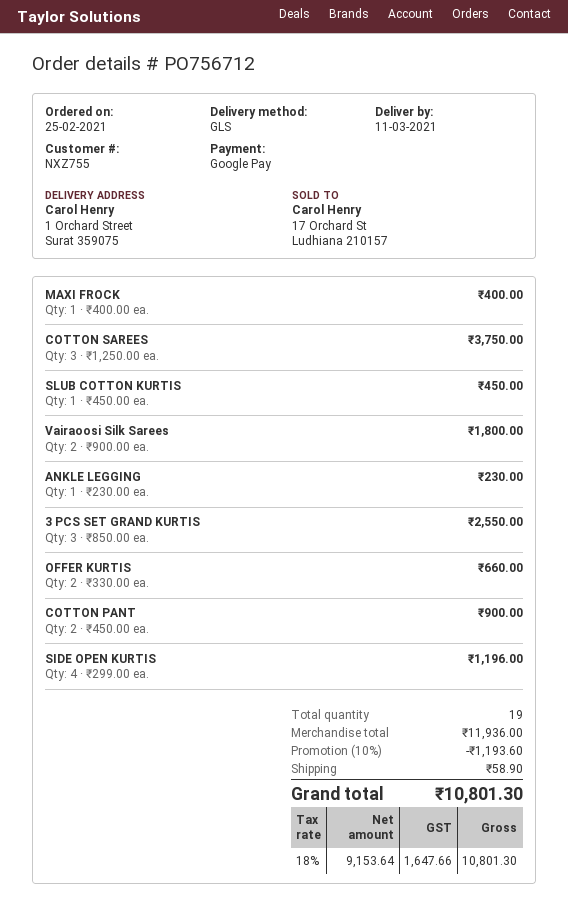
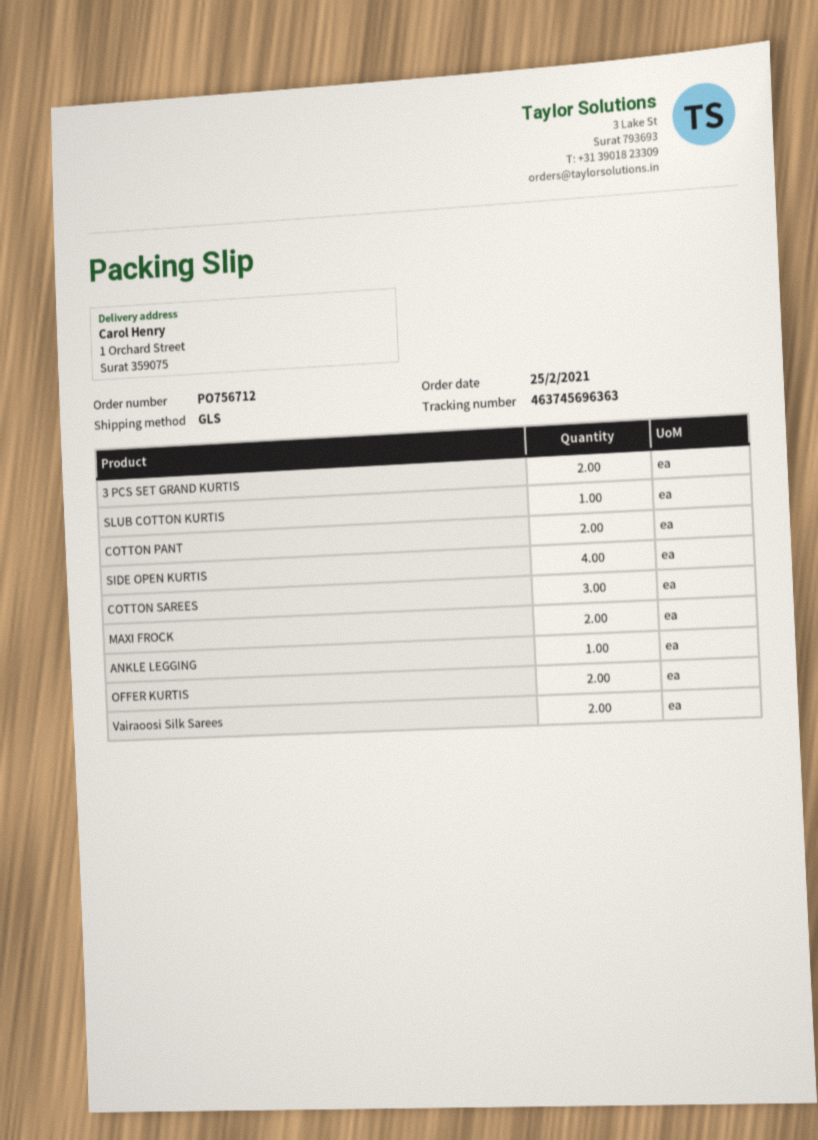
MAXI FROCK: 1 -> 2
3 PCS SET GRAND KURTIS: 3 -> 2

